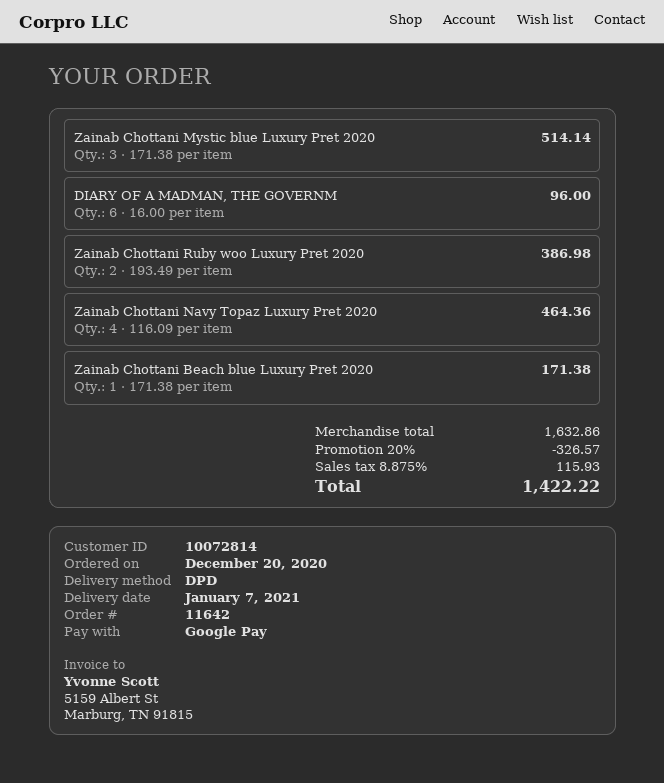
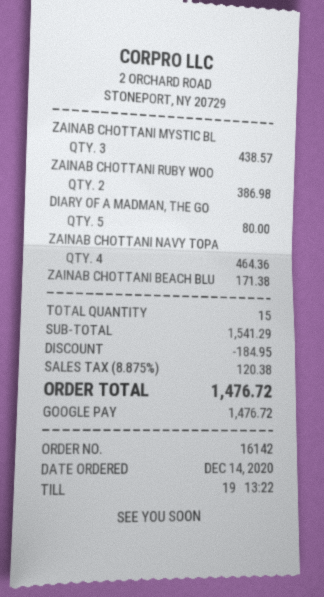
order number: 11642 -> 16142
order date: 2020-12-20 -> 2020-12-14
Zainab Chottani Mystic blue Luxury Pret 2020: 3 for 514.14 -> 3 for 438.57
DIARY OF A MADMAN, THE GOVERNM: 6 for 96.00 -> 5 for 80.00
subtotal: 1632.86 -> 1541.29
discount: 326.57 -> 184.95
tax: 8.875% = 115.93 -> 8.875% = 120.38
total: 1422.22 -> 1476.72

